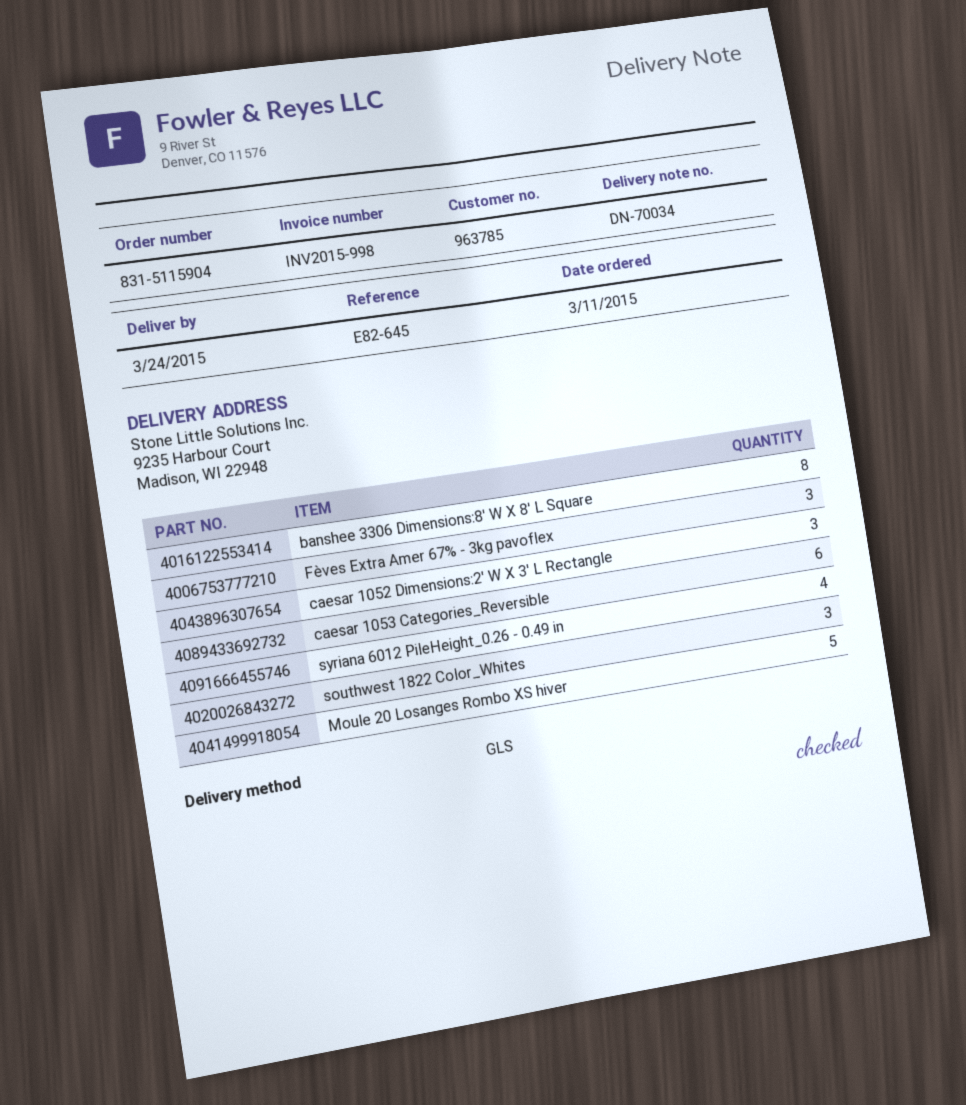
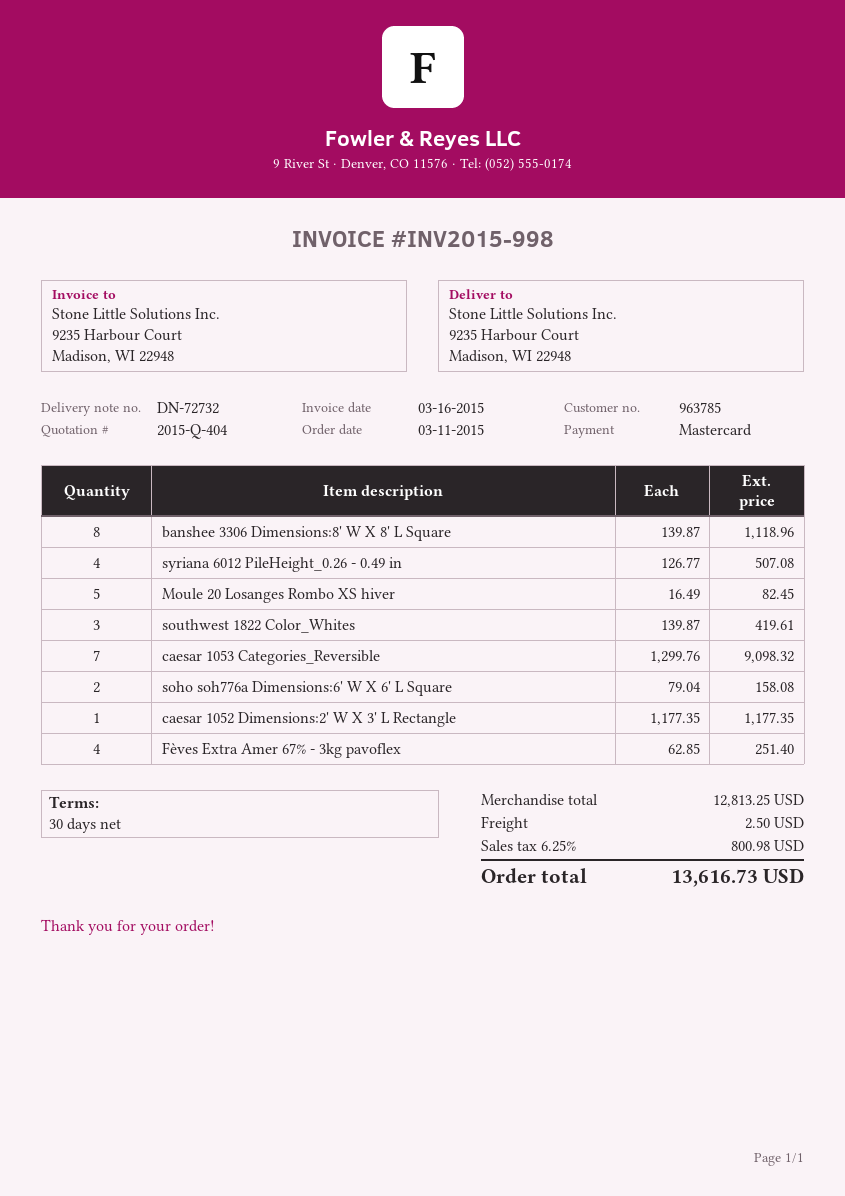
delivery note number: DN-70034 -> DN-72732
Fèves Extra Amer 67% - 3kg pavoflex: 3 -> 4
caesar 1052 Dimensions:2' W X 3' L Rectangle: 3 -> 1
caesar 1053 Categories_Reversible: 6 -> 7
soho soh776a Dimensions:6' W X 6' L Square: none -> 2

